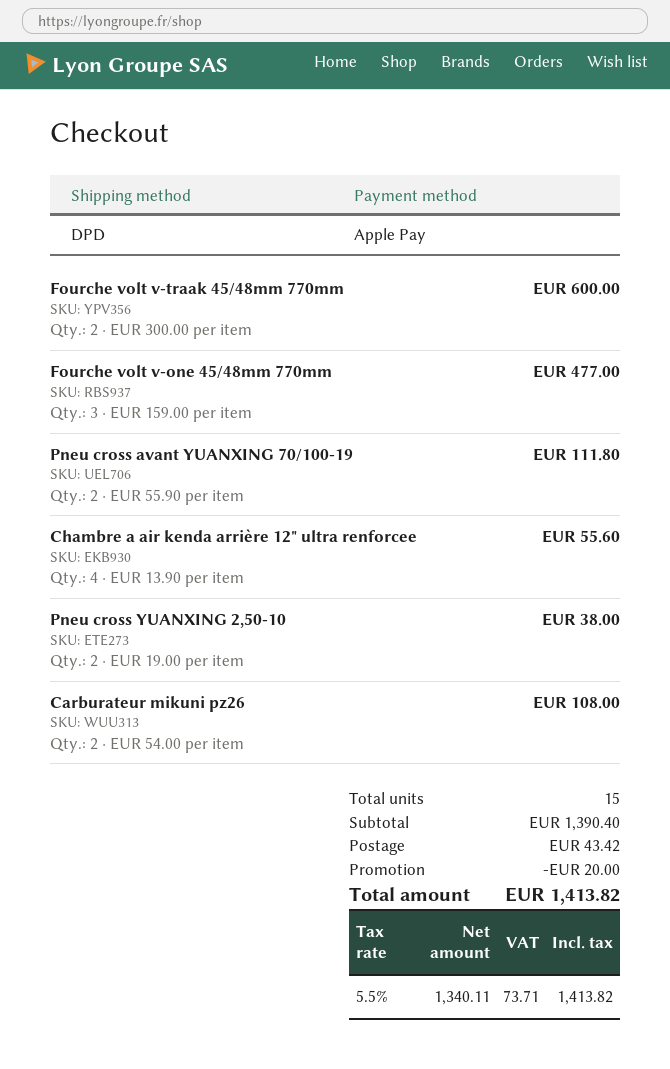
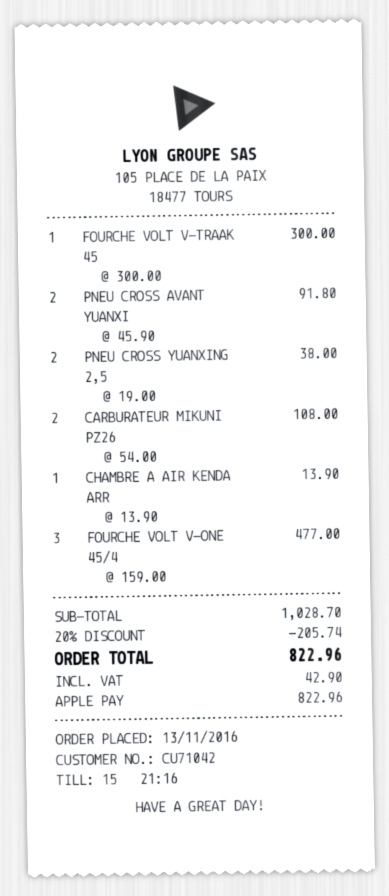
Fourche volt v-traak 45/48mm 770mm: 2 x 300.00 = 600.00 -> 1 x 300.00 = 300.00
Pneu cross avant YUANXING 70/100-19: 2 x 55.90 = 111.80 -> 2 x 45.90 = 91.80
Chambre a air kenda arrière 12" ultra renforcee: 4 x 13.90 = 55.60 -> 1 x 13.90 = 13.90
subtotal: 1390.40 -> 1028.70
discount: 20.00 -> 205.74
shipping: 43.42 -> none
tax: 73.71 -> 42.90
total: 1413.82 -> 822.96

